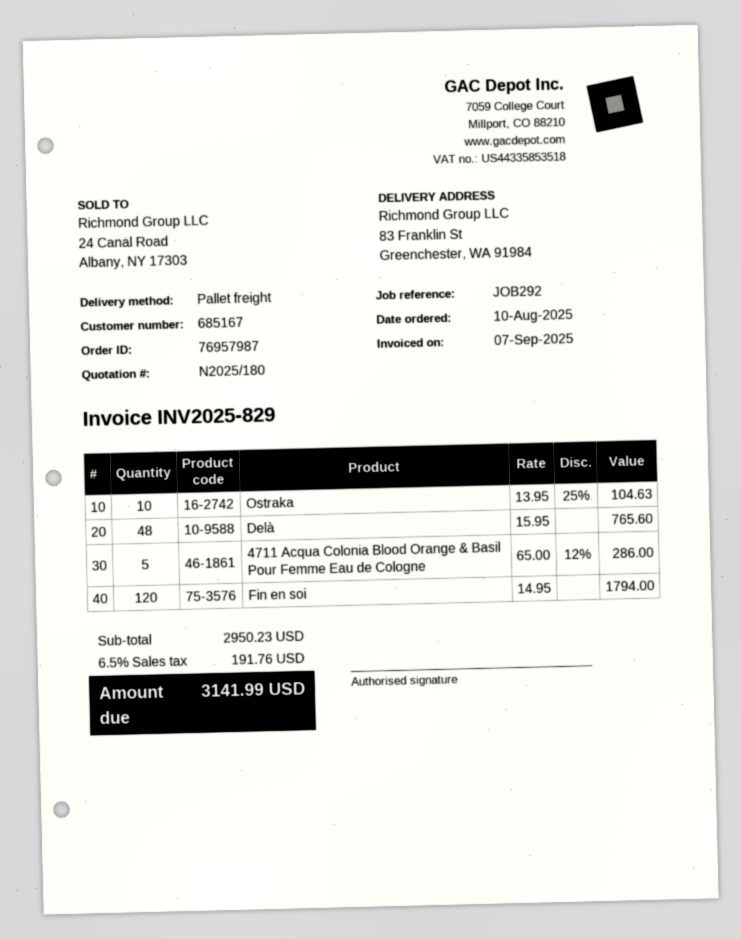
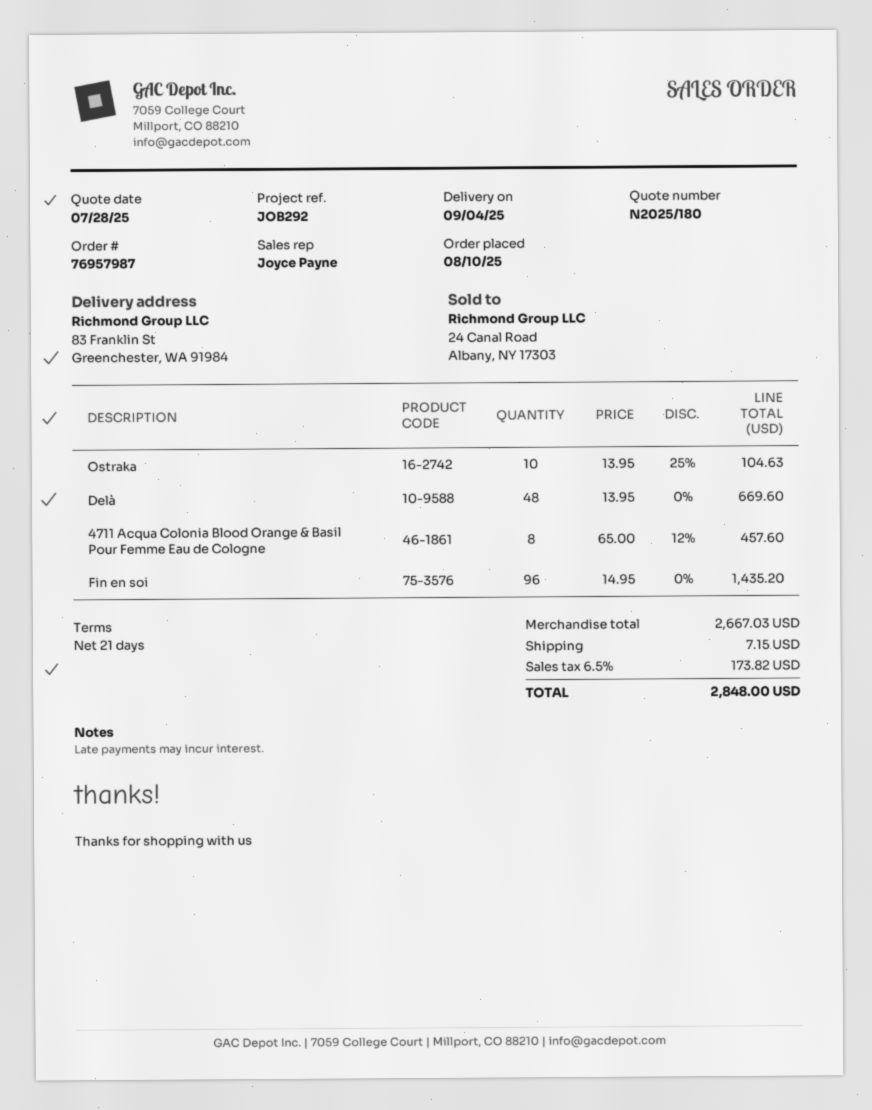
Delà: 48 x 15.95 = 765.60 -> 48 x 13.95 = 669.60
4711 Acqua Colonia Blood Orange & Basil Pour Femme Eau de Cologne: 5 x 65.00 - 12% = 286.00 -> 8 x 65.00 - 12% = 457.60
Fin en soi: 120 x 14.95 = 1794.00 -> 96 x 14.95 = 1435.20
subtotal: 2950.23 -> 2667.03
shipping: none -> 7.15
tax: 6.5% = 191.76 -> 6.5% = 173.82
total: 3141.99 -> 2848.00

